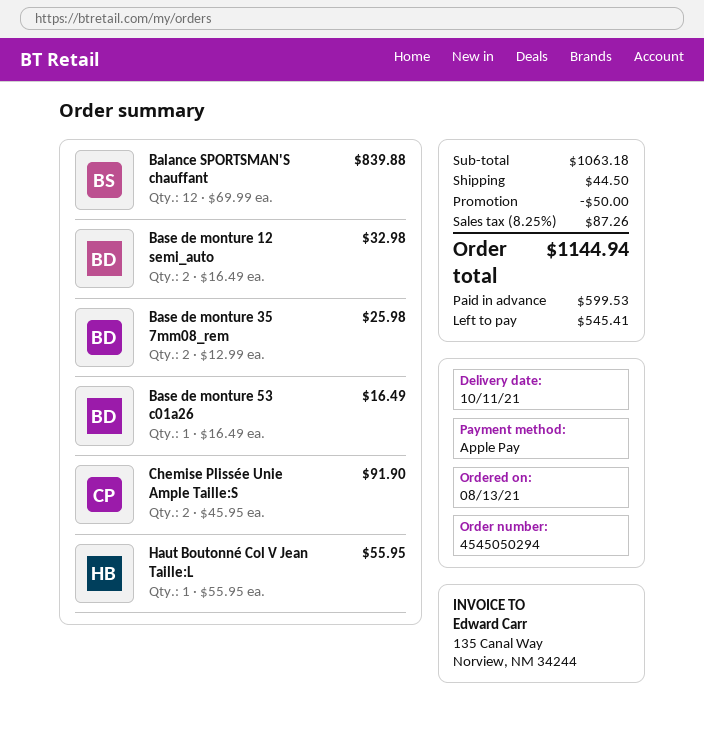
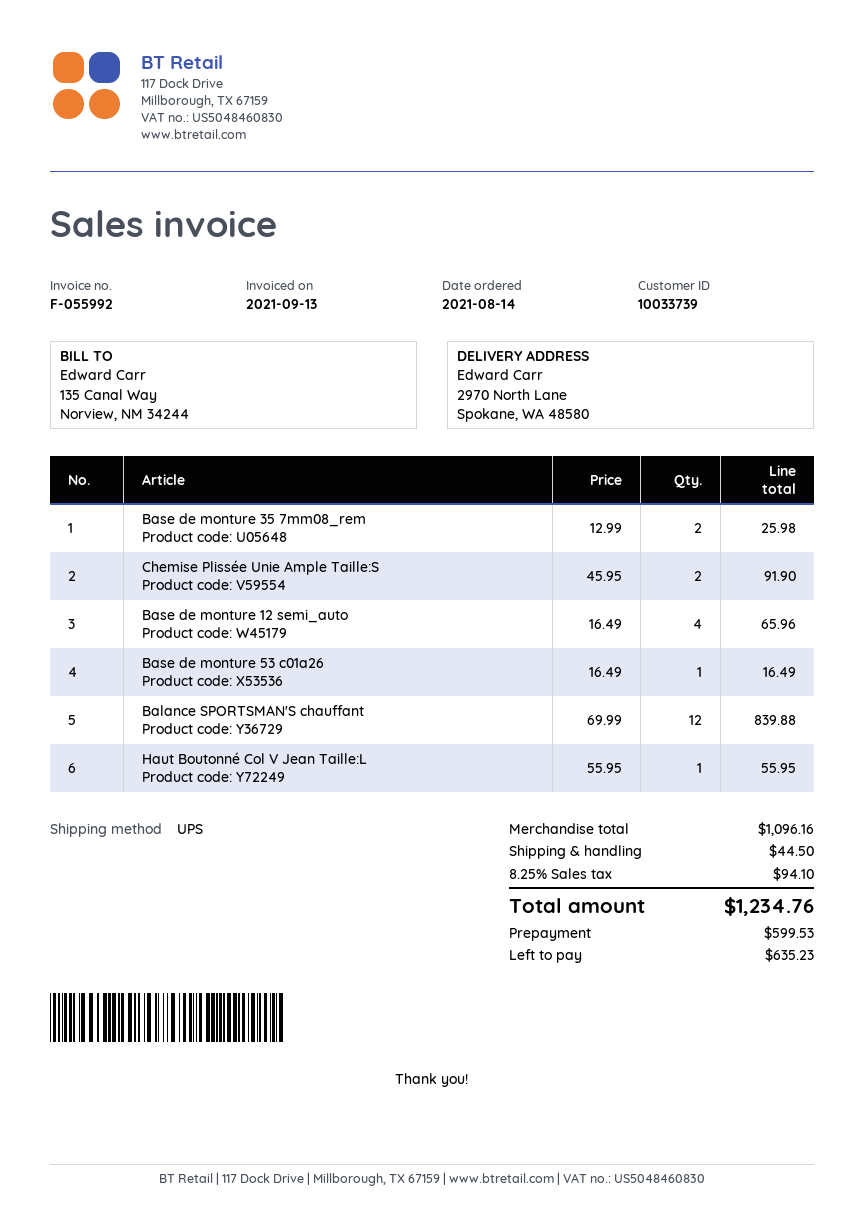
order date: 2021-08-13 -> 2021-08-14
Base de monture 12 semi_auto: 2 x 16.49 = 32.98 -> 4 x 16.49 = 65.96
subtotal: 1063.18 -> 1096.16
discount: 50.00 -> none
tax: 8.25% = 87.26 -> 8.25% = 94.10
total: 1144.94 -> 1234.76
balance: 545.41 -> 635.23

